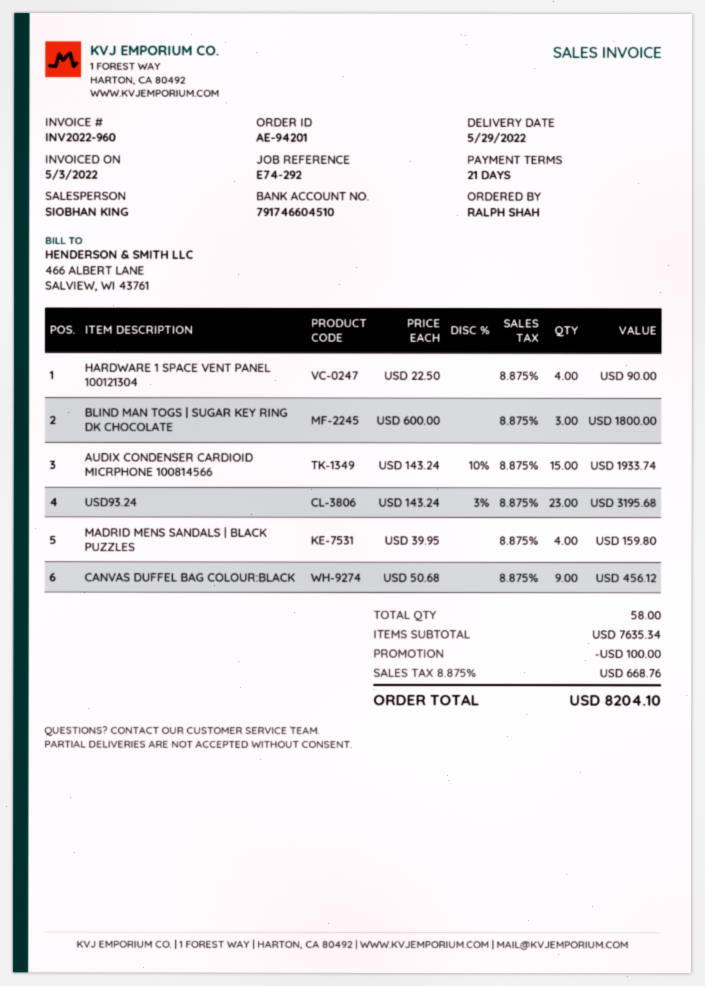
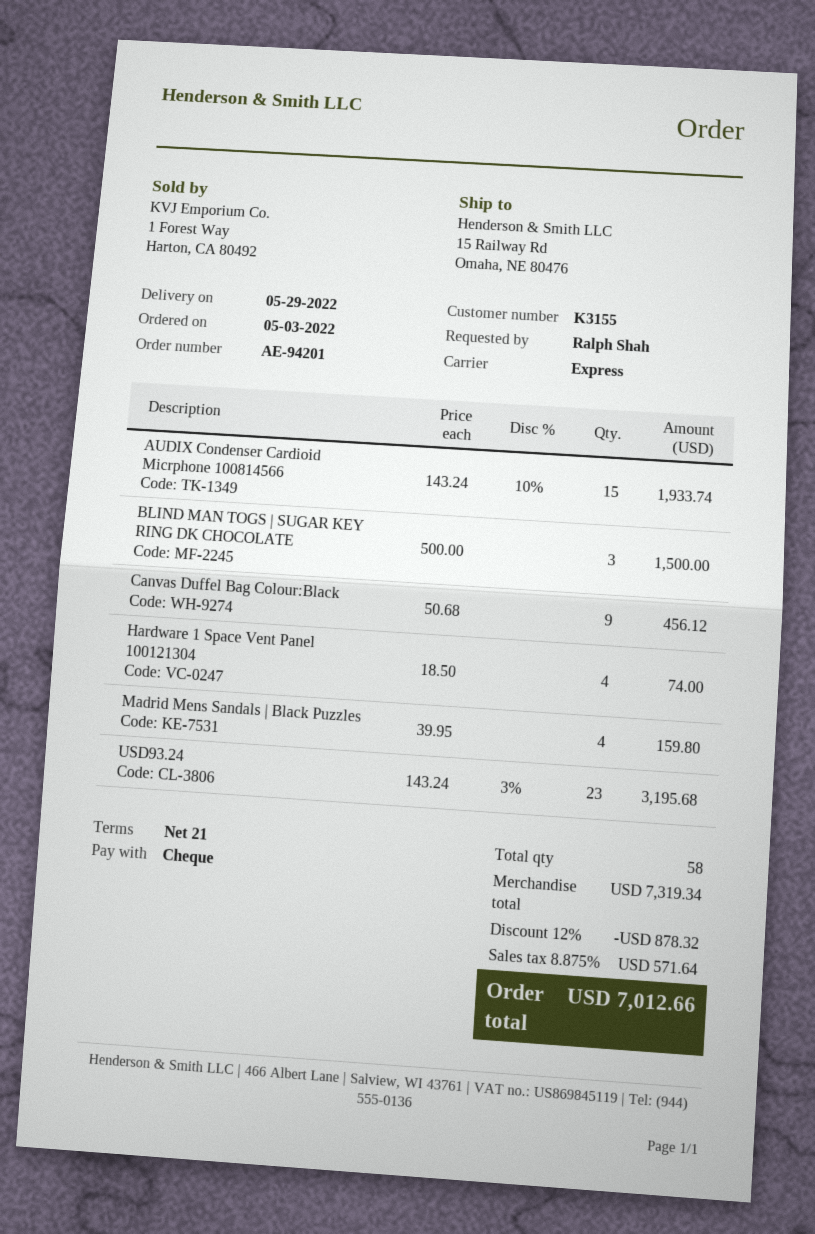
HARDWARE 1 SPACE VENT PANEL 100121304: 4 x 22.50 = 90.00 -> 4 x 18.50 = 74.00
BLIND MAN TOGS | SUGAR KEY RING DK CHOCOLATE: 3 x 600.00 = 1800.00 -> 3 x 500.00 = 1500.00
subtotal: 7635.34 -> 7319.34
discount: 100.00 -> 878.32
tax: 8.875% = 668.76 -> 8.875% = 571.64
total: 8204.10 -> 7012.66

